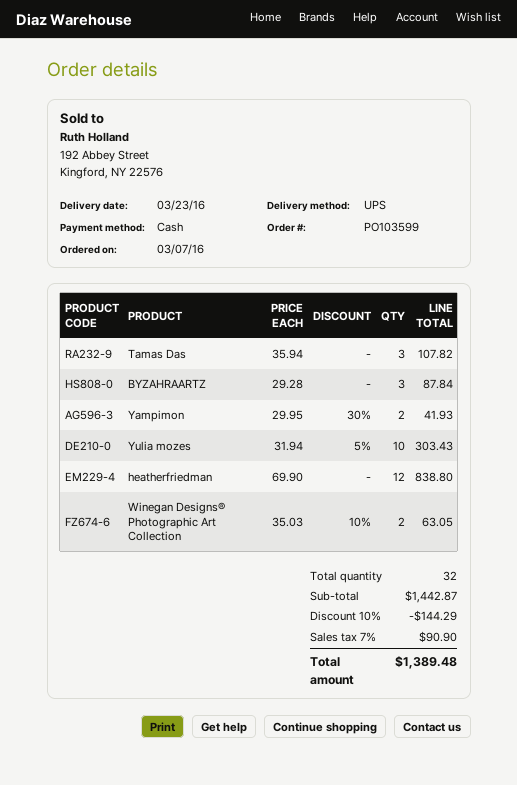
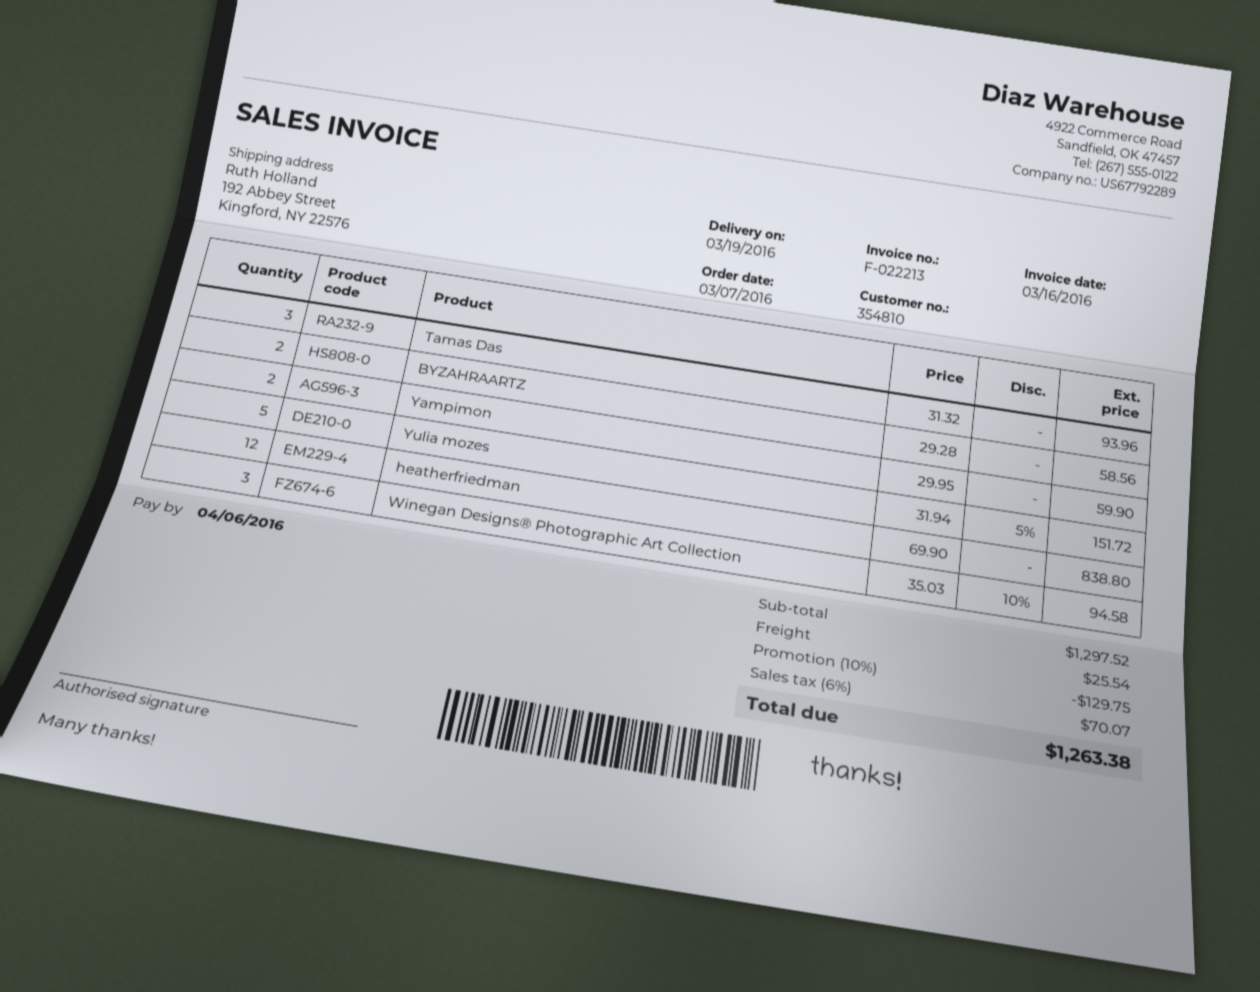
delivery date: 2016-03-23 -> 2016-03-19
Tamas Das: 3 x 35.94 = 107.82 -> 3 x 31.32 = 93.96
BYZAHRAARTZ: 3 x 29.28 = 87.84 -> 2 x 29.28 = 58.56
Yampimon: 2 x 29.95 - 30% = 41.93 -> 2 x 29.95 = 59.90
Yulia mozes: 10 x 31.94 - 5% = 303.43 -> 5 x 31.94 - 5% = 151.72
Winegan Designs® Photographic Art Collection: 2 x 35.03 - 10% = 63.05 -> 3 x 35.03 - 10% = 94.58
subtotal: 1442.87 -> 1297.52
discount: 10% = 144.29 -> 10% = 129.75
shipping: none -> 25.54
tax: 7% = 90.90 -> 6% = 70.07
total: 1389.48 -> 1263.38

